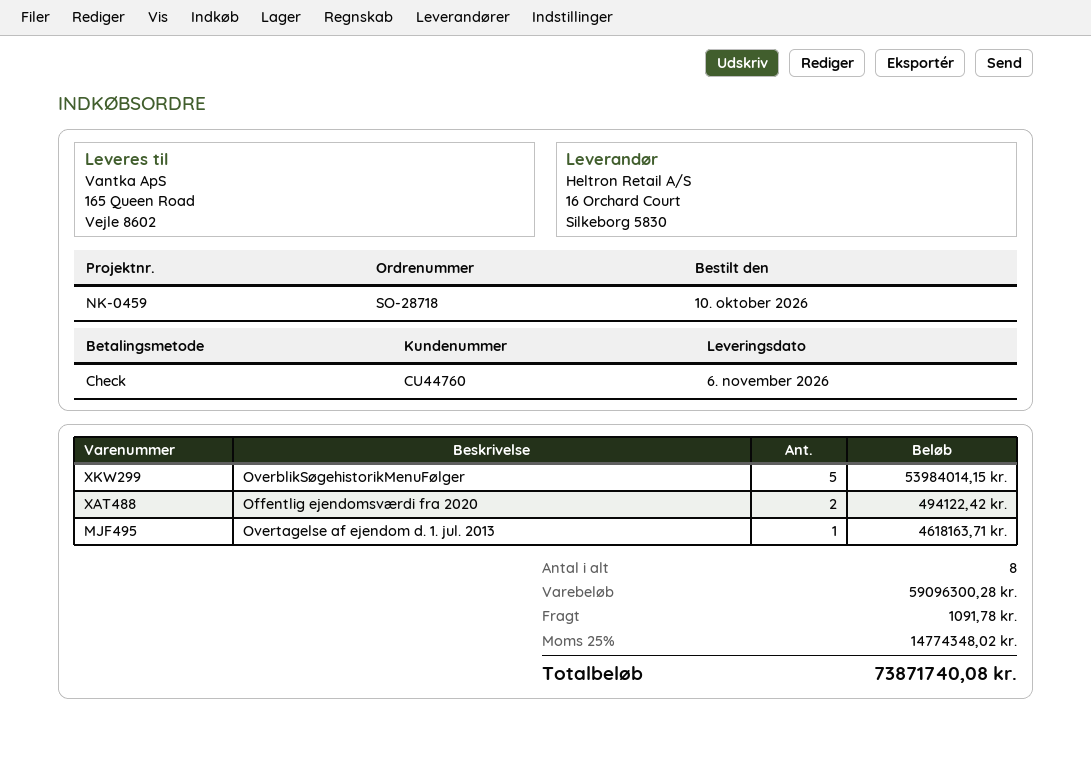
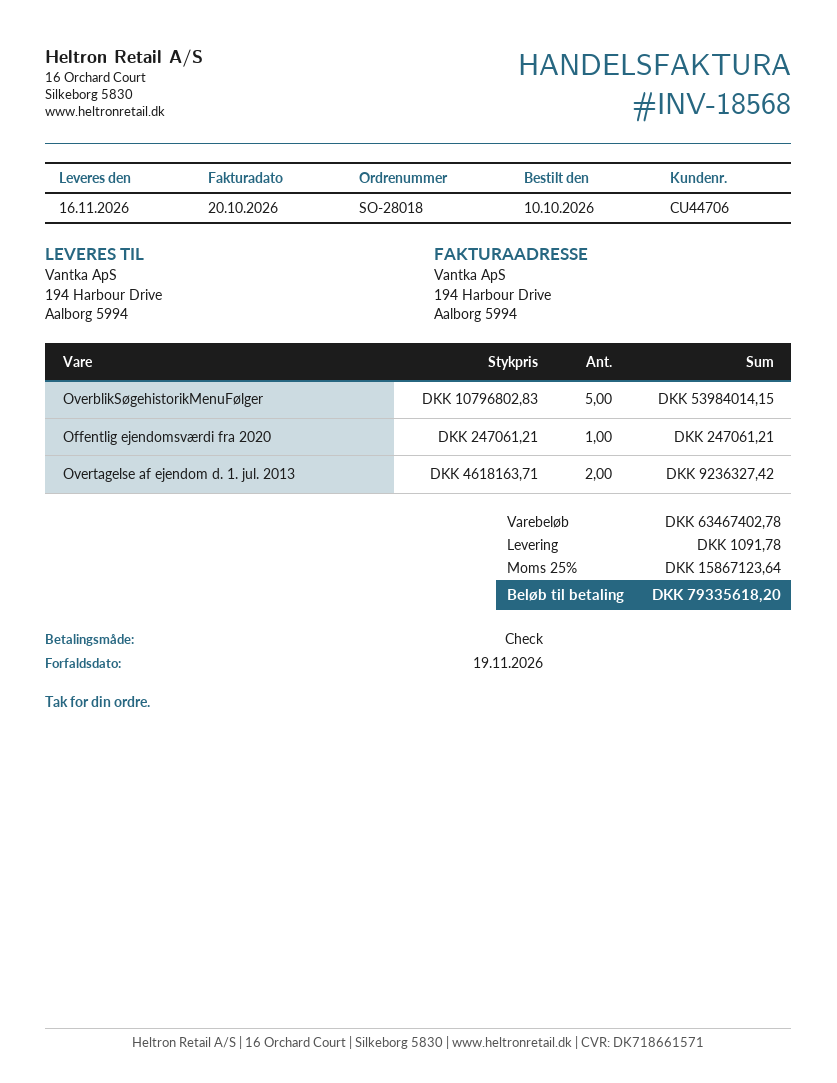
order number: SO-28718 -> SO-28018
delivery date: 2026-11-06 -> 2026-11-16
customer number: CU44760 -> CU44706
ship to: 165 Queen Road, Vejle 8602 -> 194 Harbour Drive, Aalborg 5994
Offentlig ejendomsværdi fra 2020: 2 for 494122.42 -> 1 for 247061.21
Overtagelse af ejendom d. 1. jul. 2013: 1 for 4618163.71 -> 2 for 9236327.42
subtotal: 59096300.28 -> 63467402.78
tax: 25% = 14774348.02 -> 25% = 15867123.64
total: 73871740.08 -> 79335618.20

